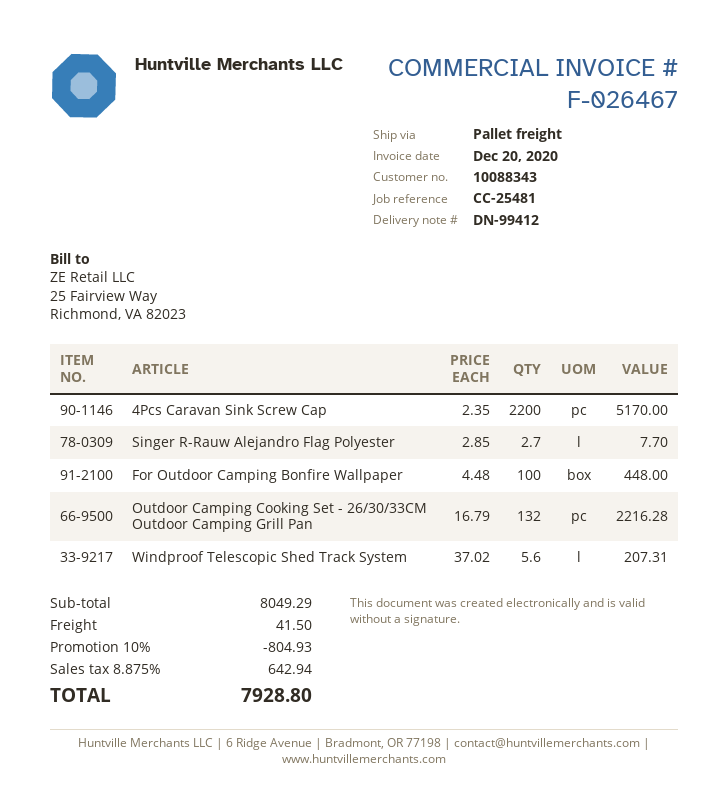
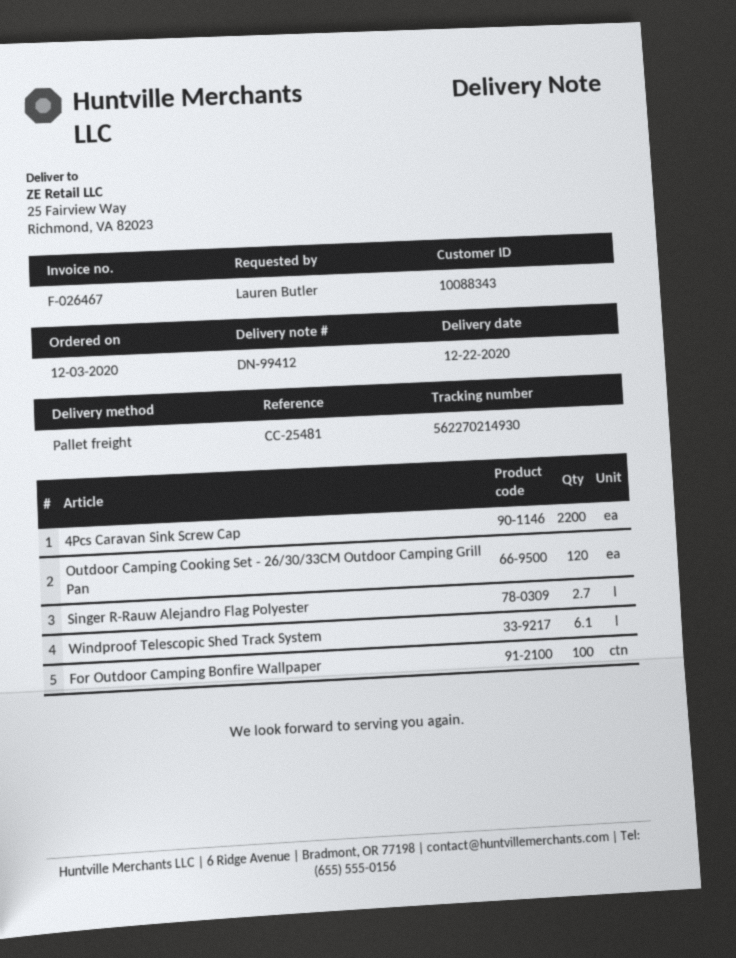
Outdoor Camping Cooking Set - 26/30/33CM Outdoor Camping Grill Pan: 132 -> 120
Windproof Telescopic Shed Track System: 5.6 -> 6.1

